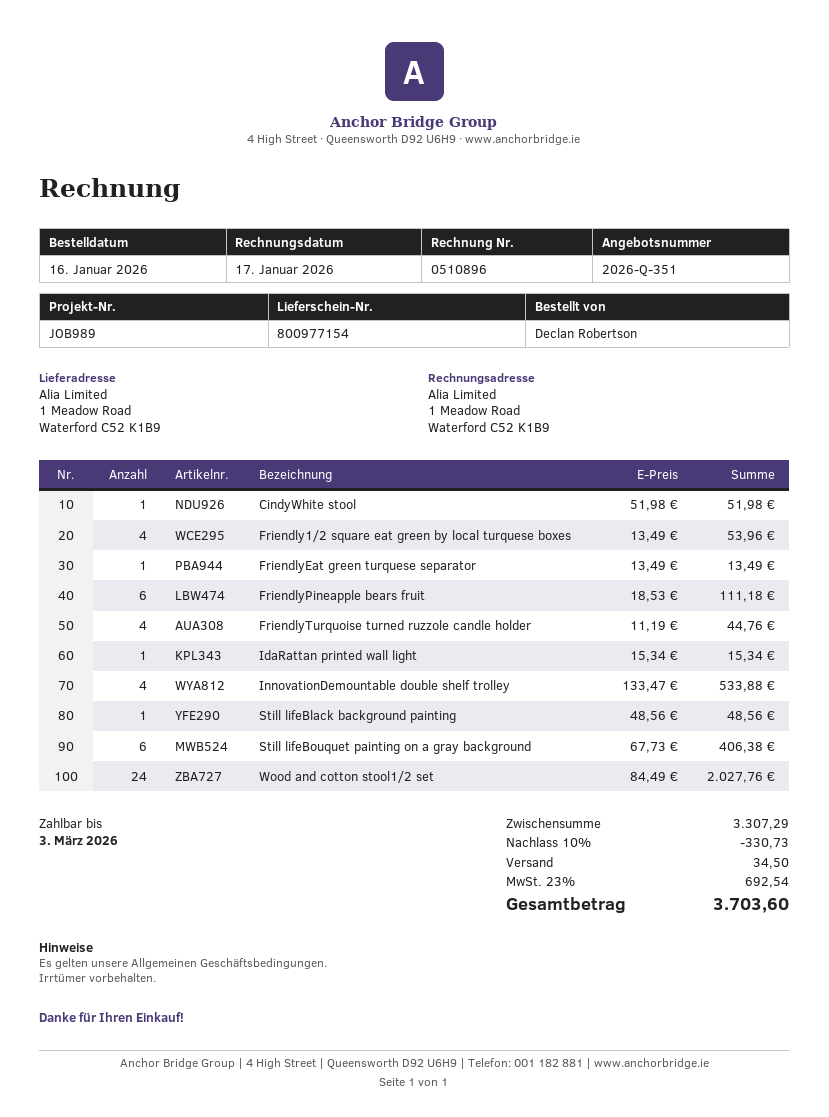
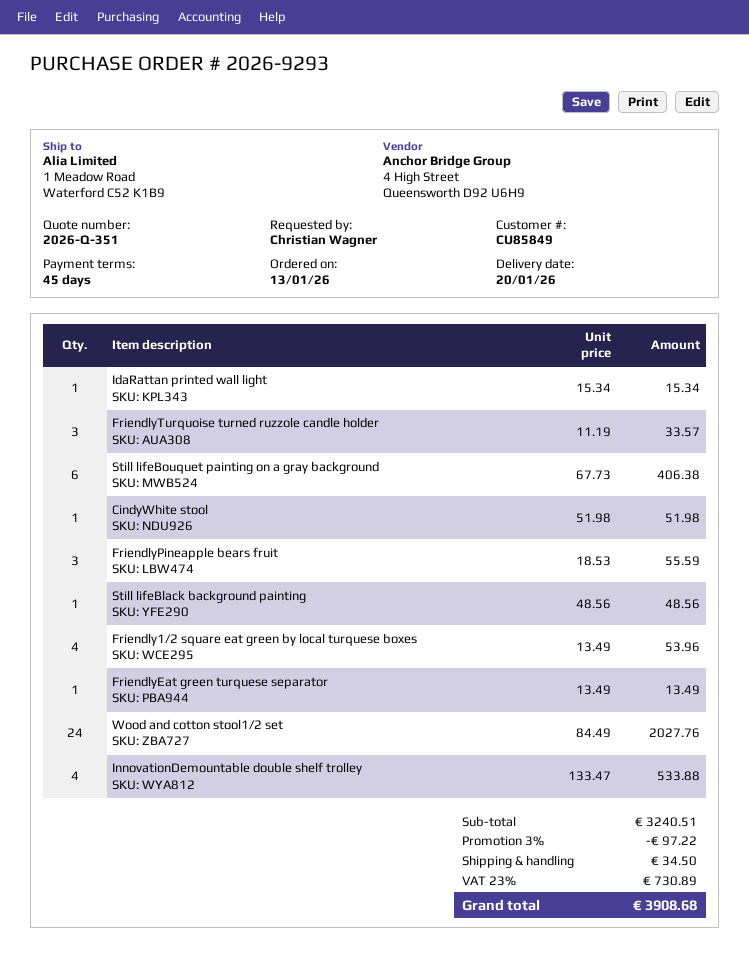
order date: 2026-01-16 -> 2026-01-13
ordered by: Declan Robertson -> Christian Wagner
FriendlyPineapple bears fruit: 6 x 18.53 = 111.18 -> 3 x 18.53 = 55.59
FriendlyTurquoise turned ruzzole candle holder: 4 x 11.19 = 44.76 -> 3 x 11.19 = 33.57
subtotal: 3307.29 -> 3240.51
discount: 10% = 330.73 -> 3% = 97.22
tax: 23% = 692.54 -> 23% = 730.89
total: 3703.60 -> 3908.68

